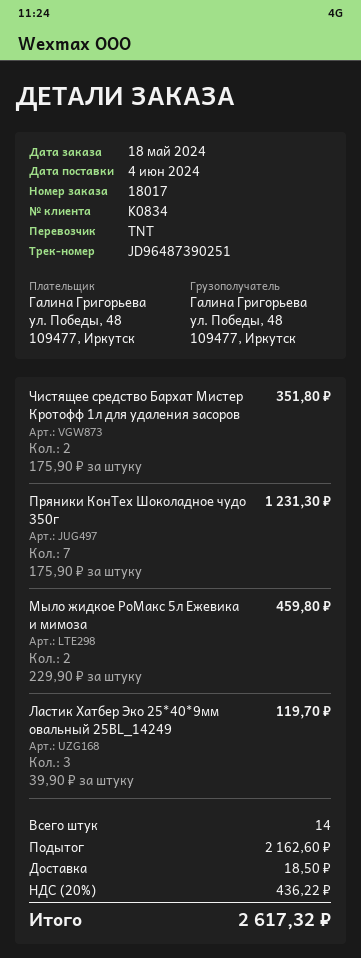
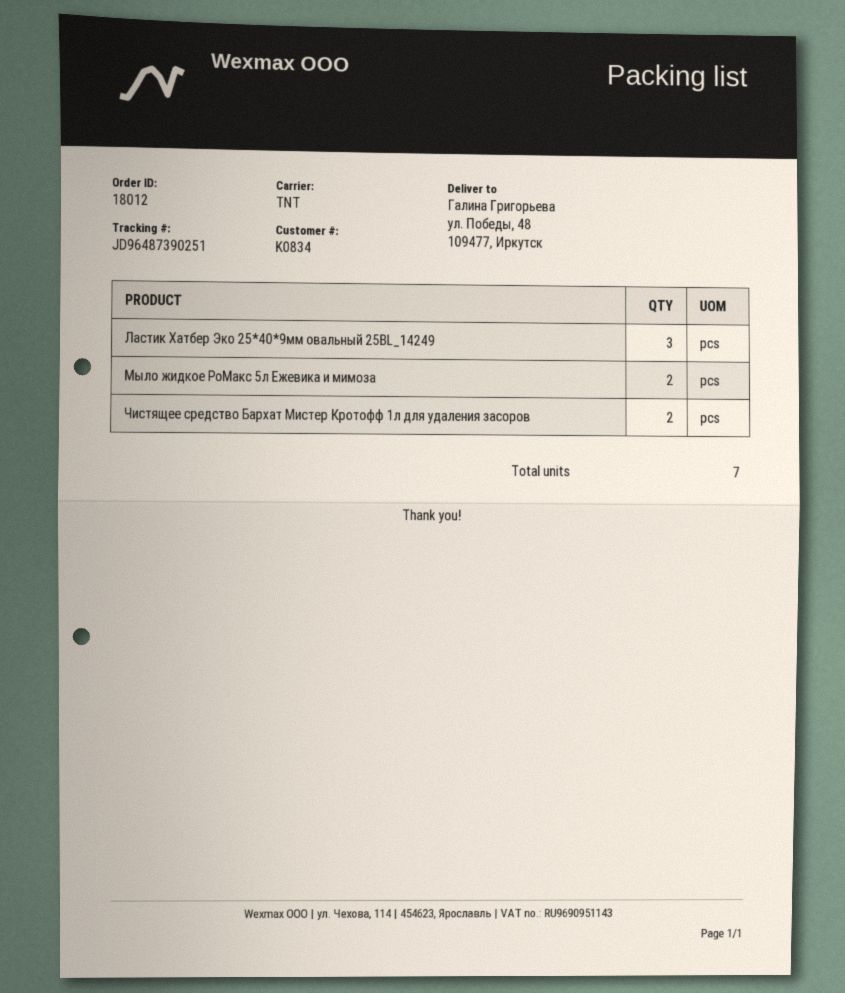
order number: 18017 -> 18012
Пряники КонТех Шоколадное чудо 350г: 7 -> none
total quantity: 14 -> 7

